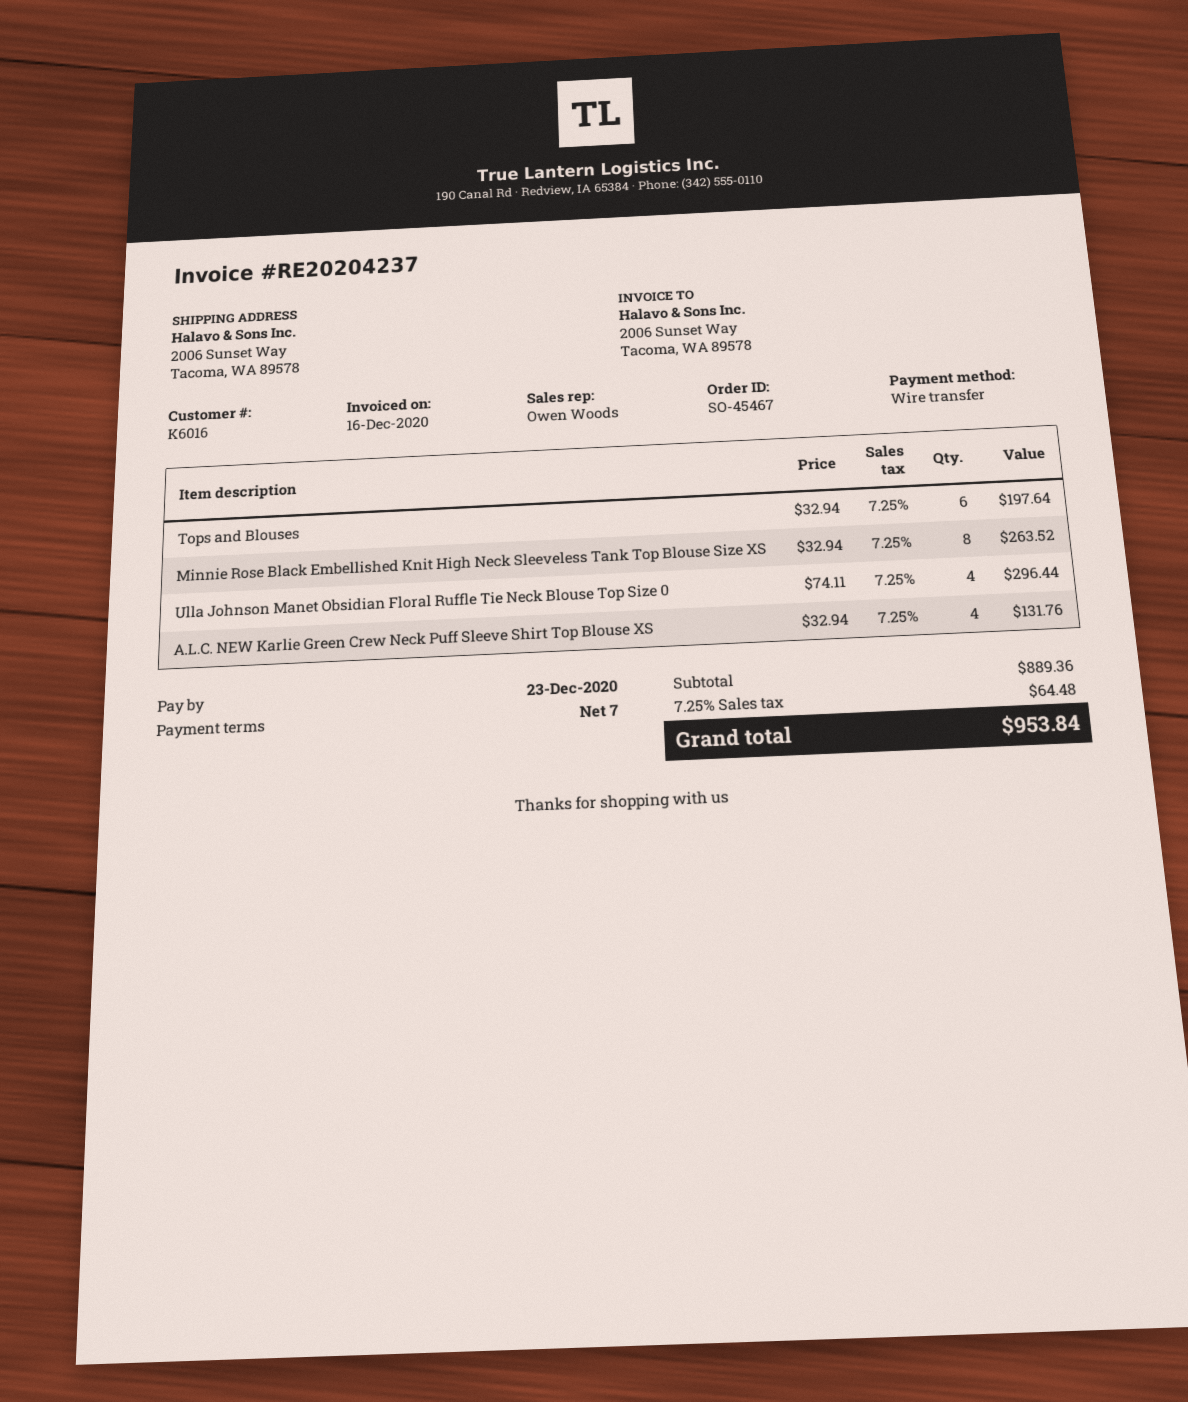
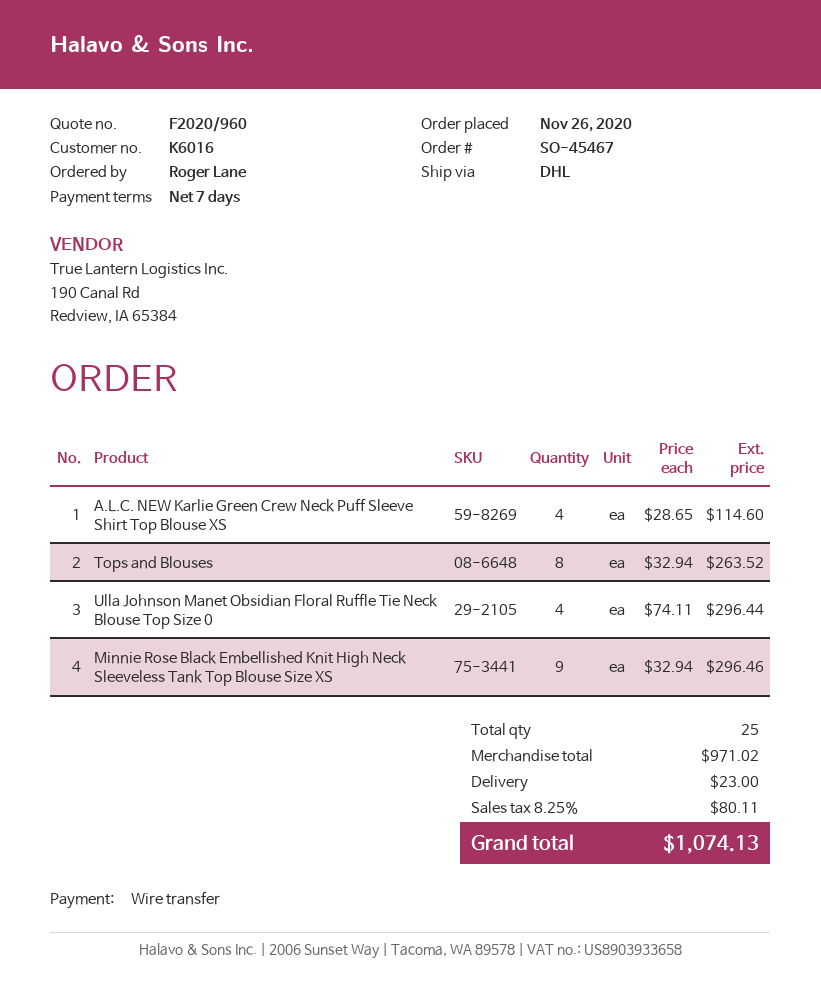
Tops and Blouses: 6 x 32.94 = 197.64 -> 8 x 32.94 = 263.52
Minnie Rose Black Embellished Knit High Neck Sleeveless Tank Top Blouse Size XS: 8 x 32.94 = 263.52 -> 9 x 32.94 = 296.46
A.L.C. NEW Karlie Green Crew Neck Puff Sleeve Shirt Top Blouse XS: 4 x 32.94 = 131.76 -> 4 x 28.65 = 114.60
subtotal: 889.36 -> 971.02
shipping: none -> 23.00
tax: 7.25% = 64.48 -> 8.25% = 80.11
total: 953.84 -> 1074.13

